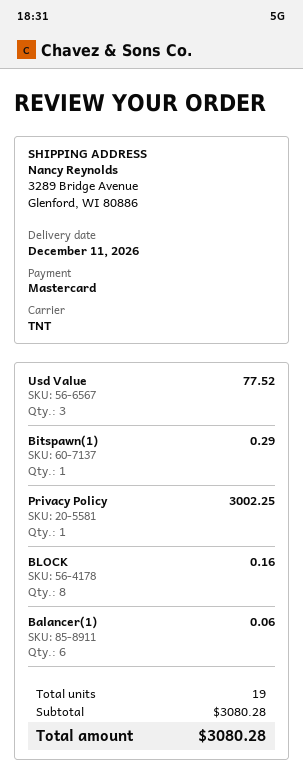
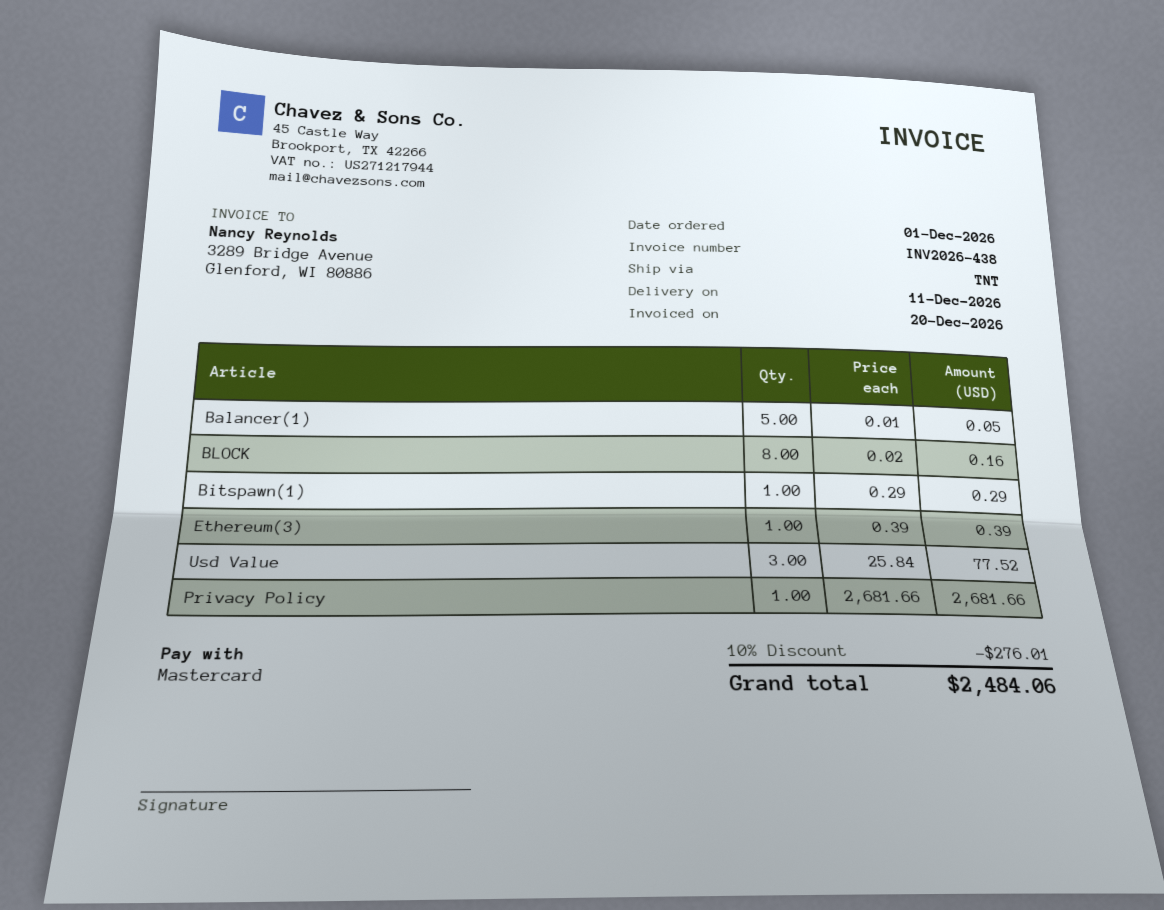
Privacy Policy: 1 for 3002.25 -> 1 for 2681.66
Balancer(1): 6 for 0.06 -> 5 for 0.05
Ethereum(3): none -> 1 for 0.39
discount: none -> 10% = 276.01
total: 3080.28 -> 2484.06

